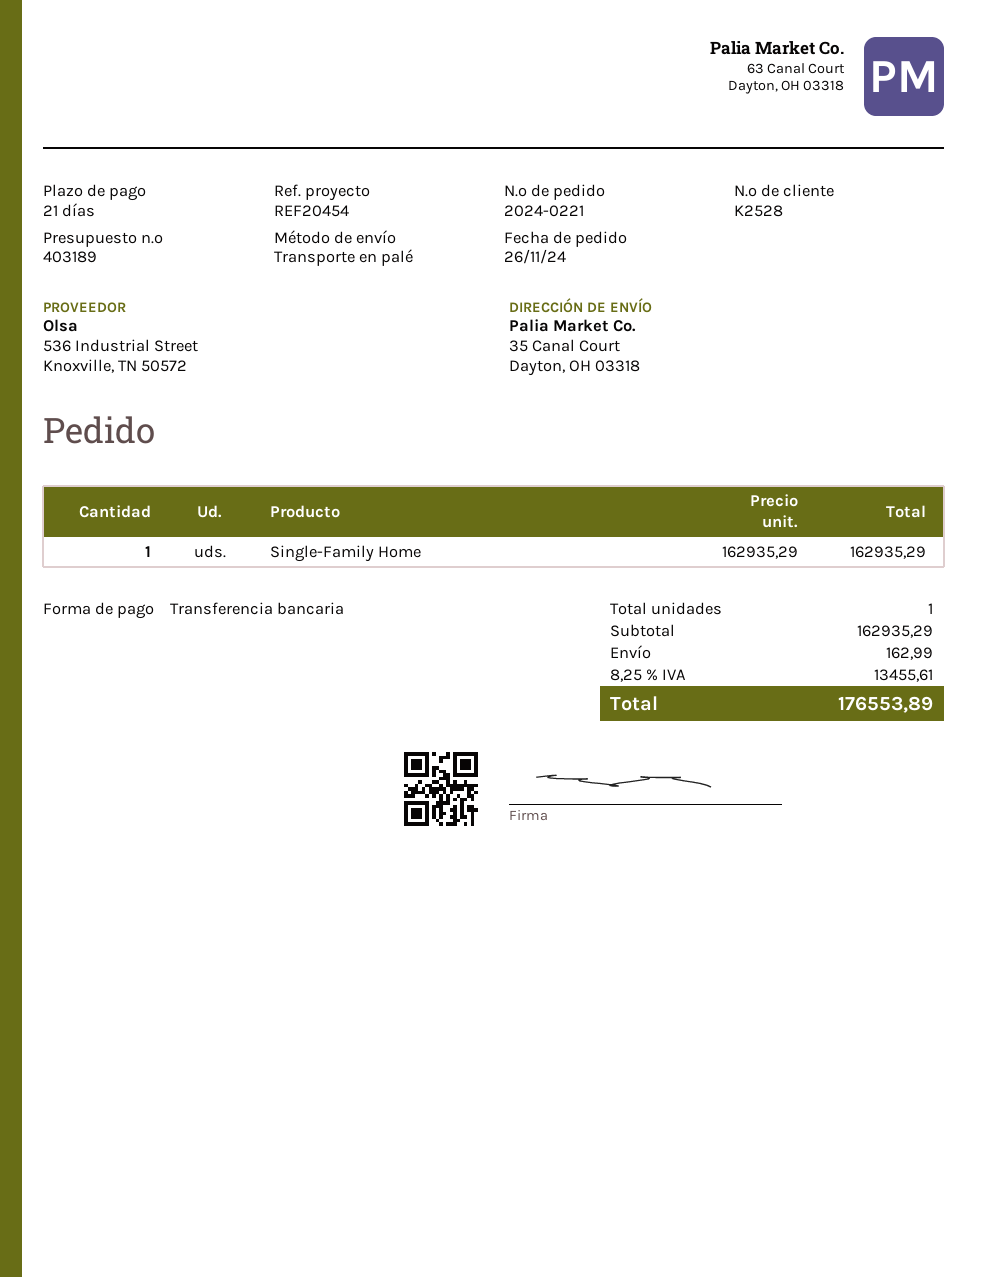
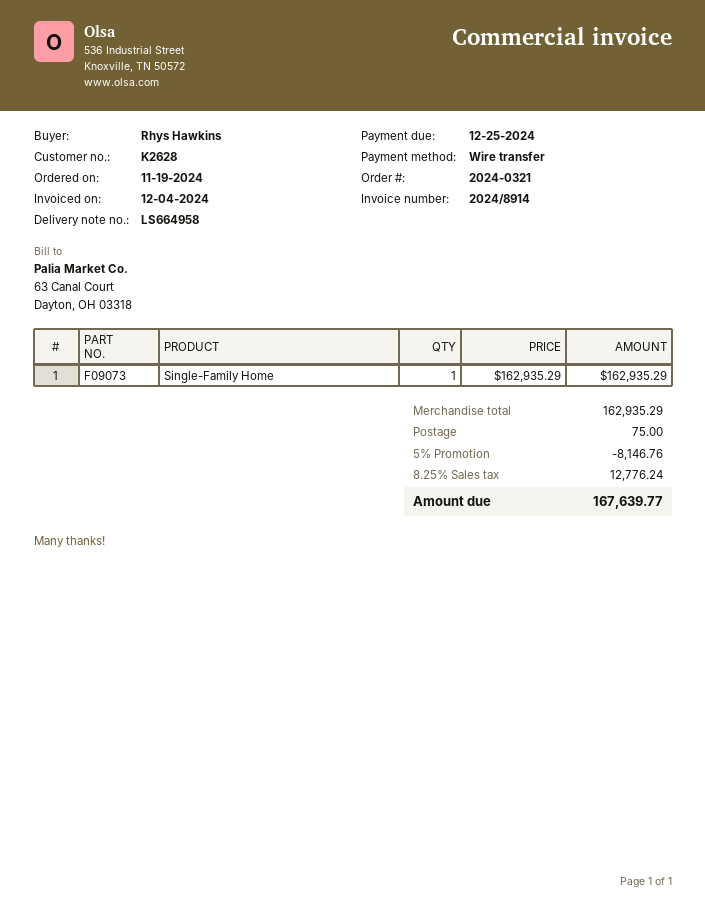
order number: 2024-0221 -> 2024-0321
order date: 2024-11-26 -> 2024-11-19
customer number: K2528 -> K2628
discount: none -> 5% = 8146.76
shipping: 162.99 -> 75.00
tax: 8.25% = 13455.61 -> 8.25% = 12776.24
total: 176553.89 -> 167639.77

